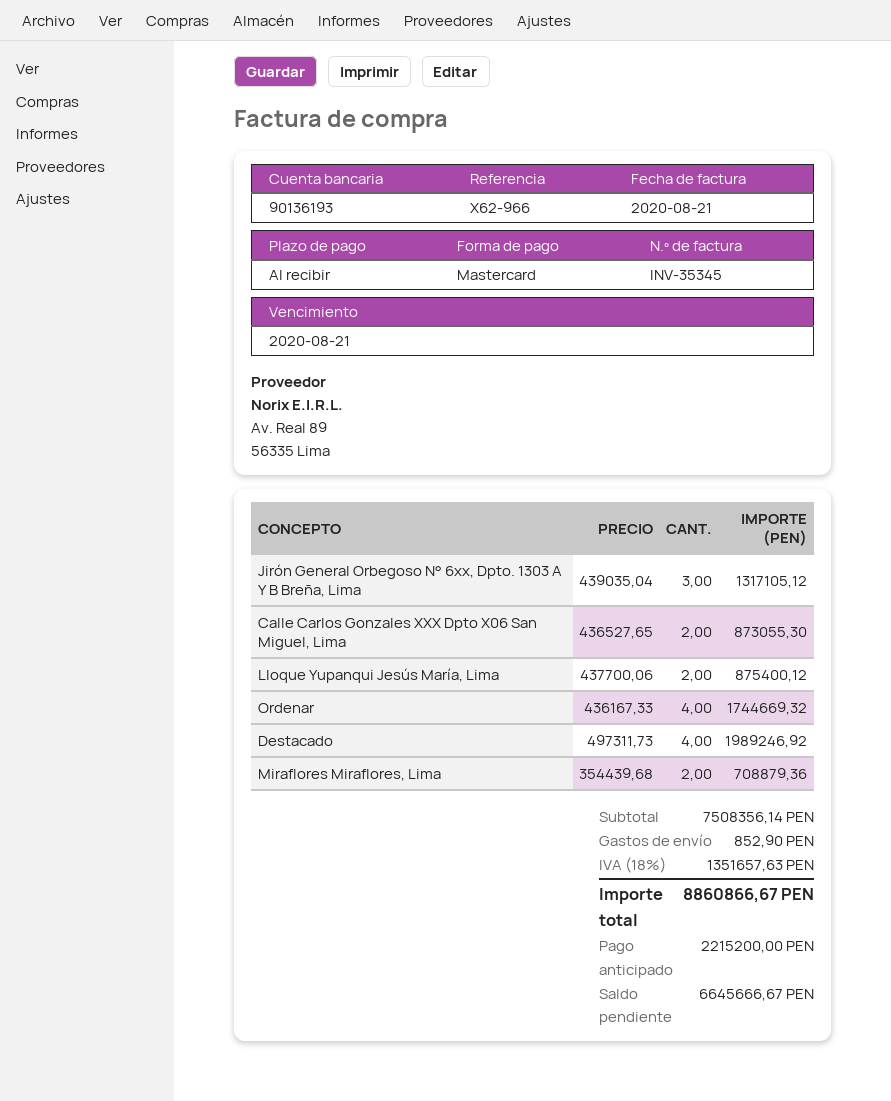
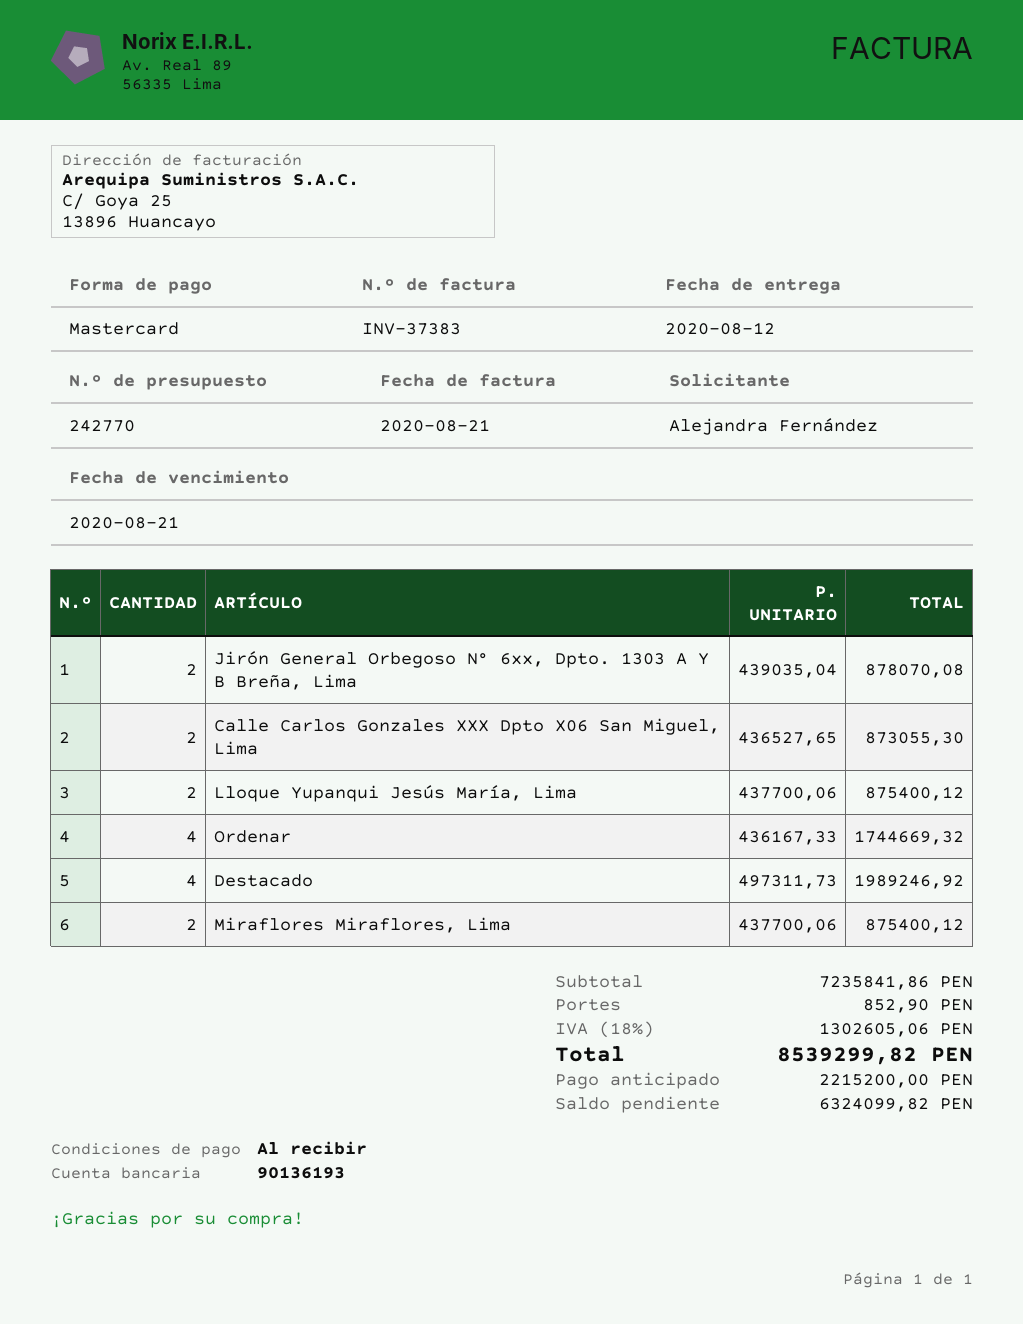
invoice number: INV-35345 -> INV-37383
Jirón General Orbegoso N° 6xx, Dpto. 1303 A Y B Breña, Lima: 3 x 439035.04 = 1317105.12 -> 2 x 439035.04 = 878070.08
Miraflores Miraflores, Lima: 2 x 354439.68 = 708879.36 -> 2 x 437700.06 = 875400.12
subtotal: 7508356.14 -> 7235841.86
tax: 18% = 1351657.63 -> 18% = 1302605.06
total: 8860866.67 -> 8539299.82
balance: 6645666.67 -> 6324099.82

